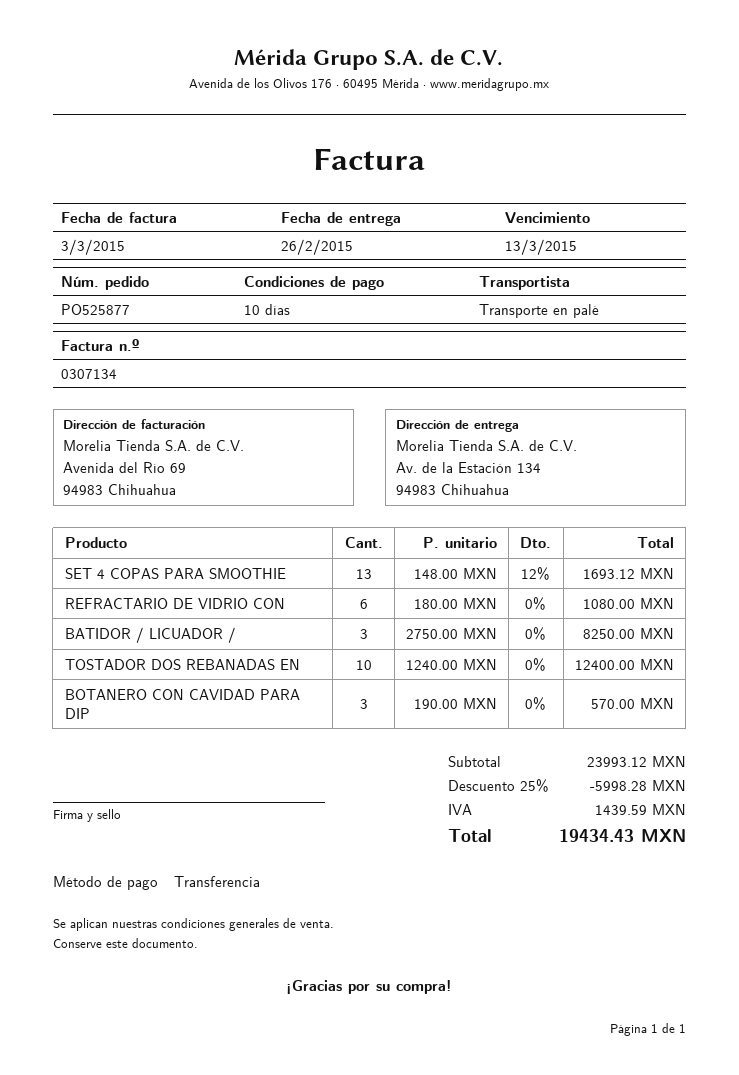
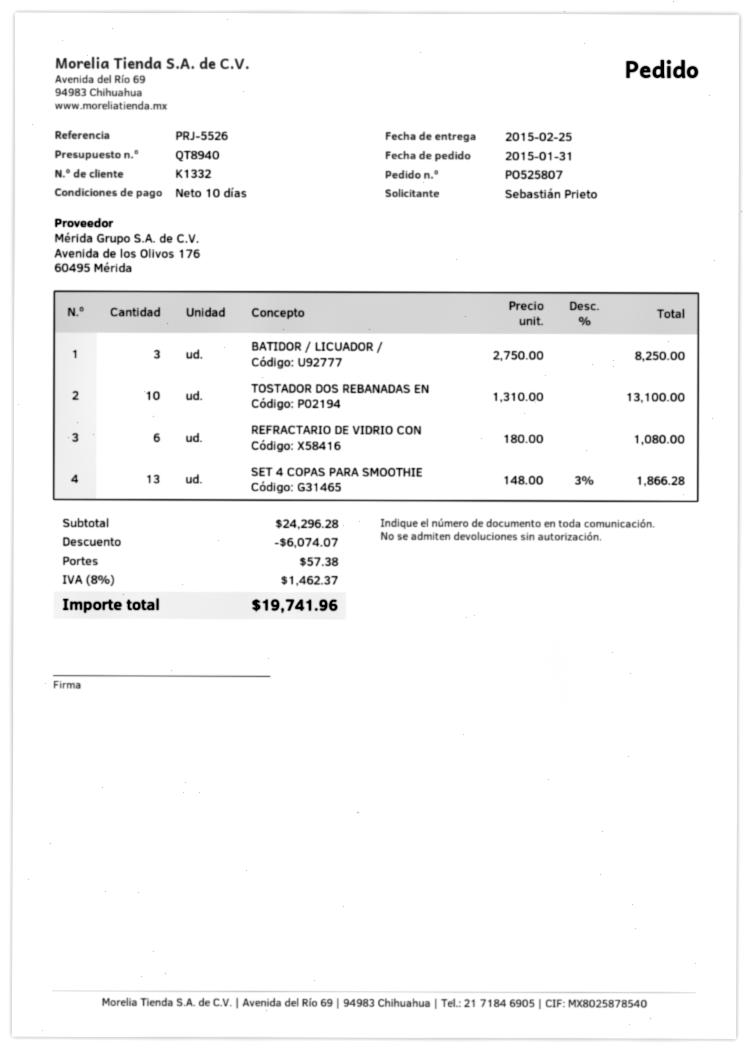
order number: PO525877 -> PO525807
delivery date: 2015-02-26 -> 2015-02-25
SET 4 COPAS PARA SMOOTHIE: 13 x 148.00 - 12% = 1693.12 -> 13 x 148.00 - 3% = 1866.28
TOSTADOR DOS REBANADAS EN: 10 x 1240.00 = 12400.00 -> 10 x 1310.00 = 13100.00
BOTANERO CON CAVIDAD PARA DIP: 3 x 190.00 = 570.00 -> none
subtotal: 23993.12 -> 24296.28
discount: 5998.28 -> 6074.07
shipping: none -> 57.38
tax: 1439.59 -> 1462.37
total: 19434.43 -> 19741.96

